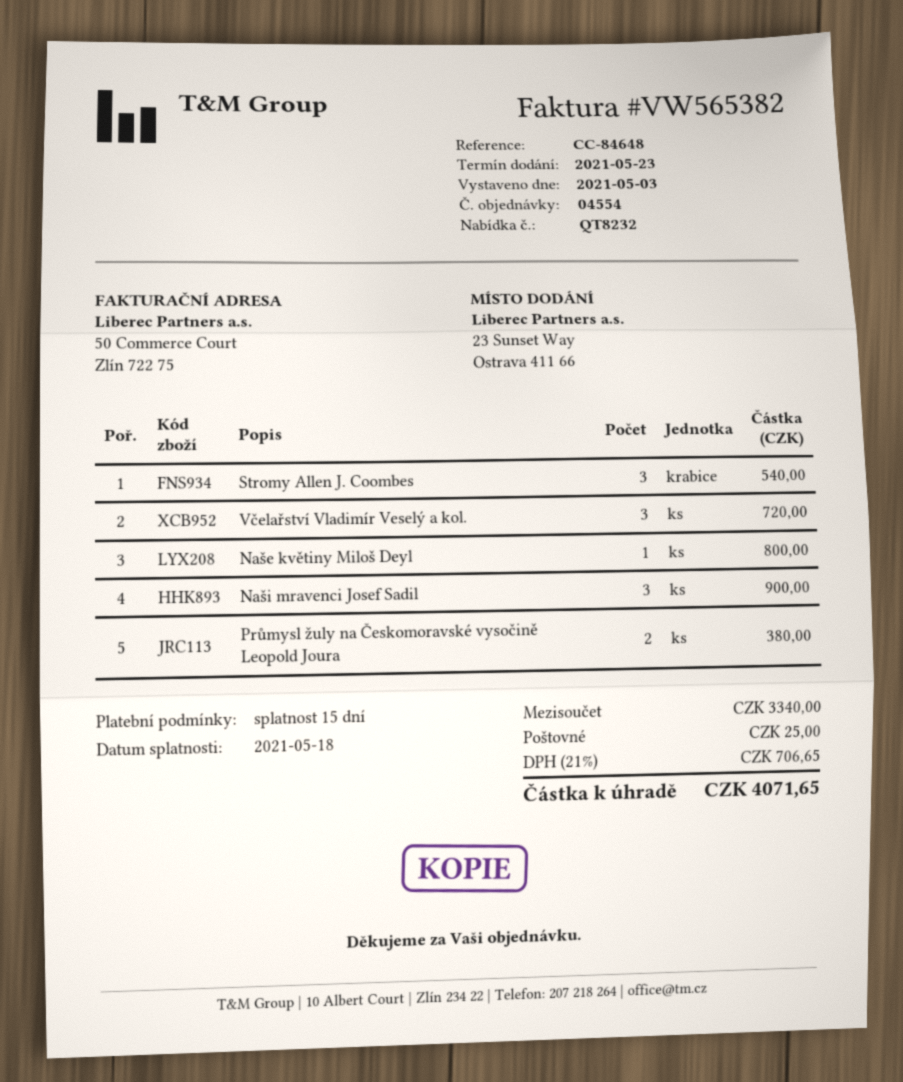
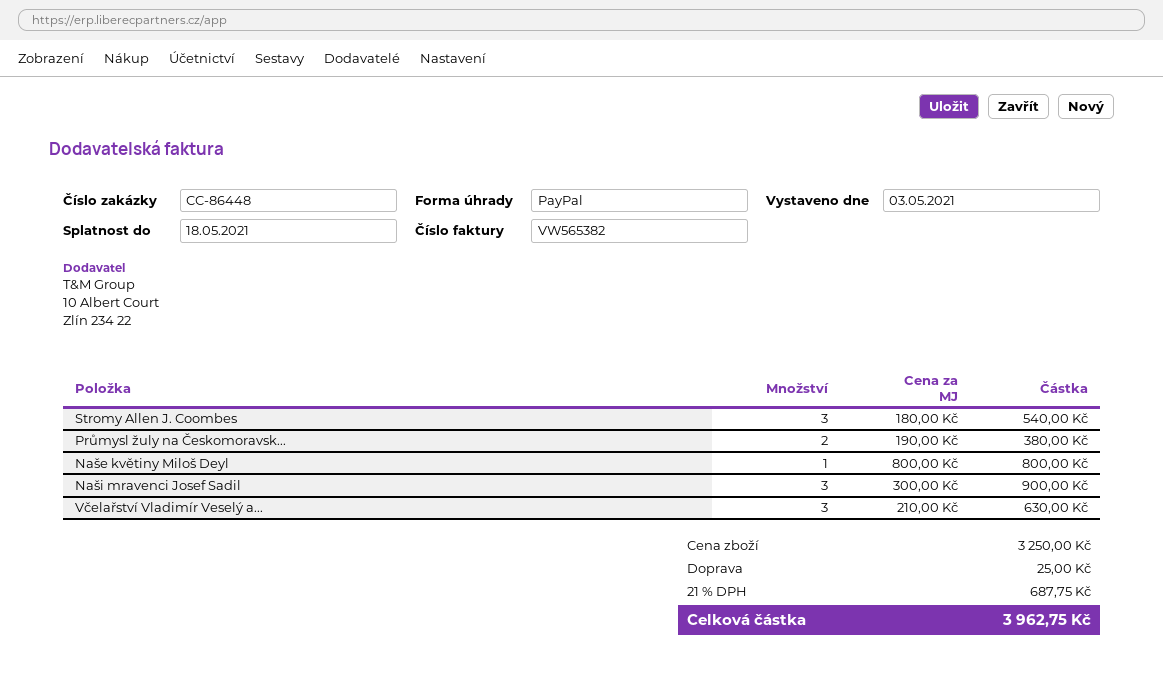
reference: CC-84648 -> CC-86448
Včelařství Vladimír Veselý a kol.: 3 for 720.00 -> 3 for 630.00
subtotal: 3340.00 -> 3250.00
tax: 21% = 706.65 -> 21% = 687.75
total: 4071.65 -> 3962.75

